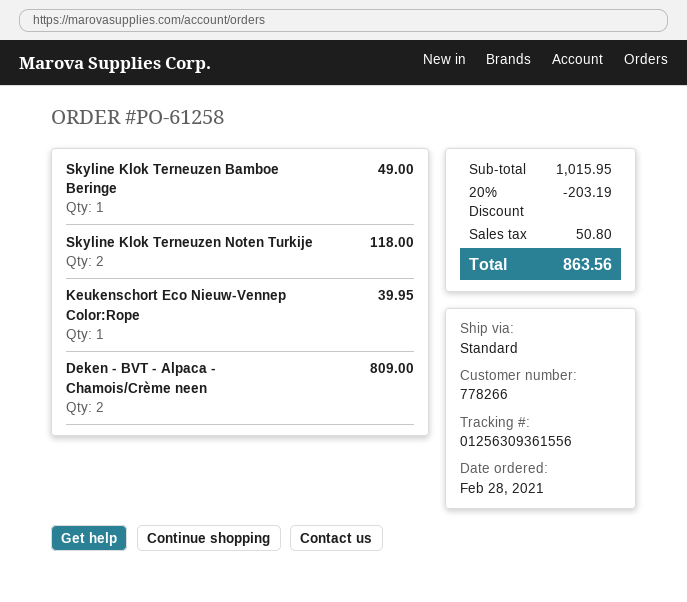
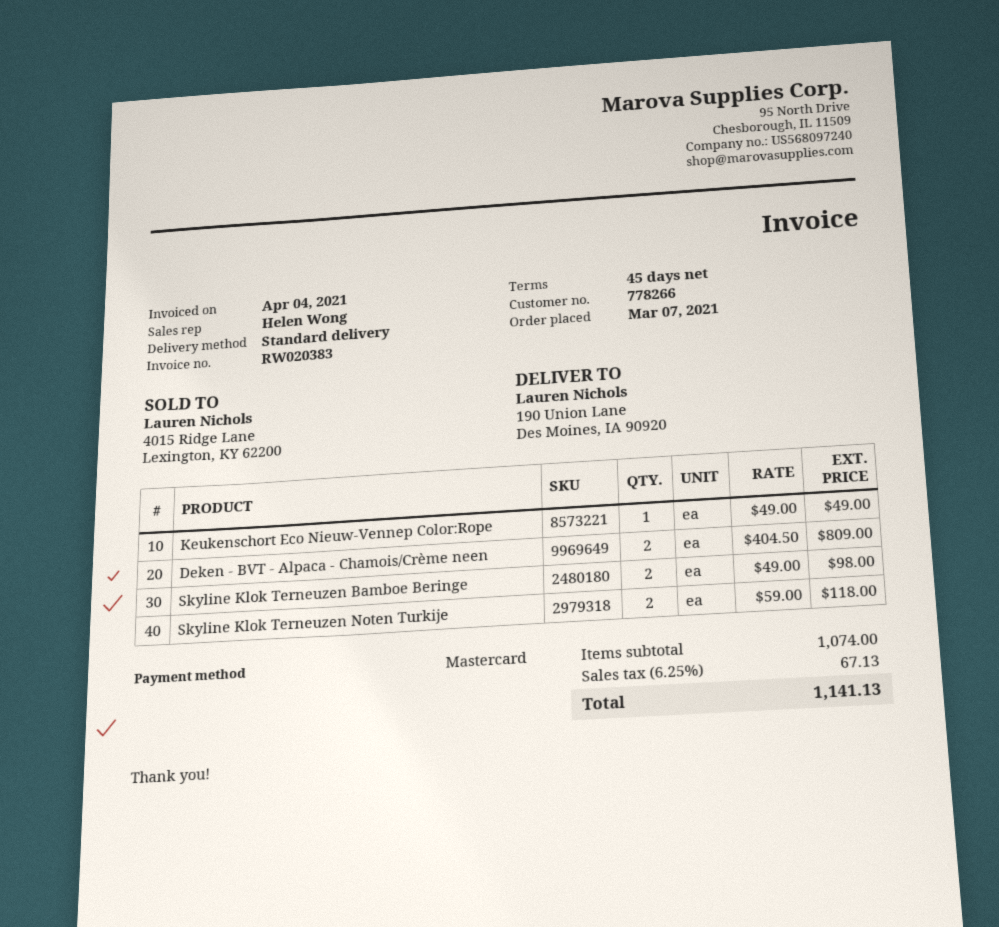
order date: 2021-02-28 -> 2021-03-07
Skyline Klok Terneuzen Bamboe Beringe: 1 for 49.00 -> 2 for 98.00
Keukenschort Eco Nieuw-Vennep Color:Rope: 1 for 39.95 -> 1 for 49.00
subtotal: 1015.95 -> 1074.00
discount: 20% = 203.19 -> none
tax: 50.80 -> 67.13
total: 863.56 -> 1141.13

